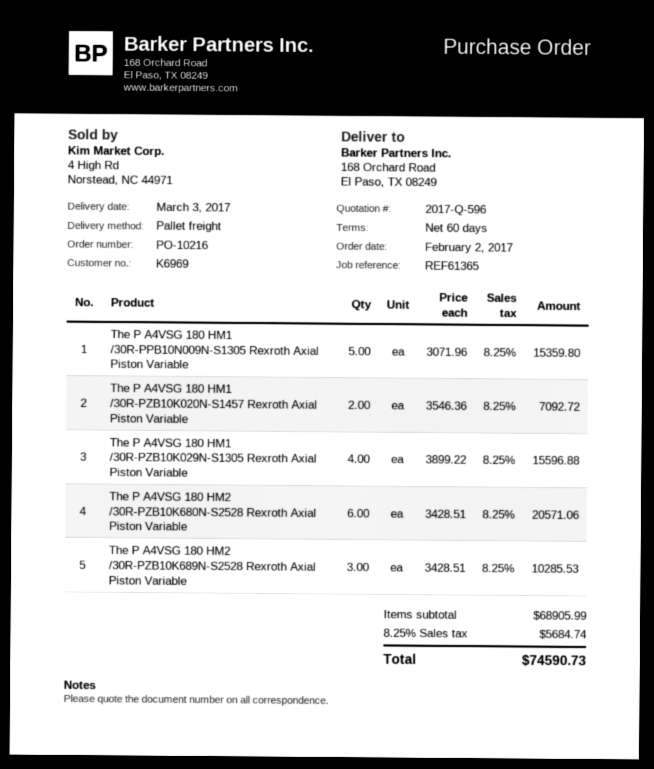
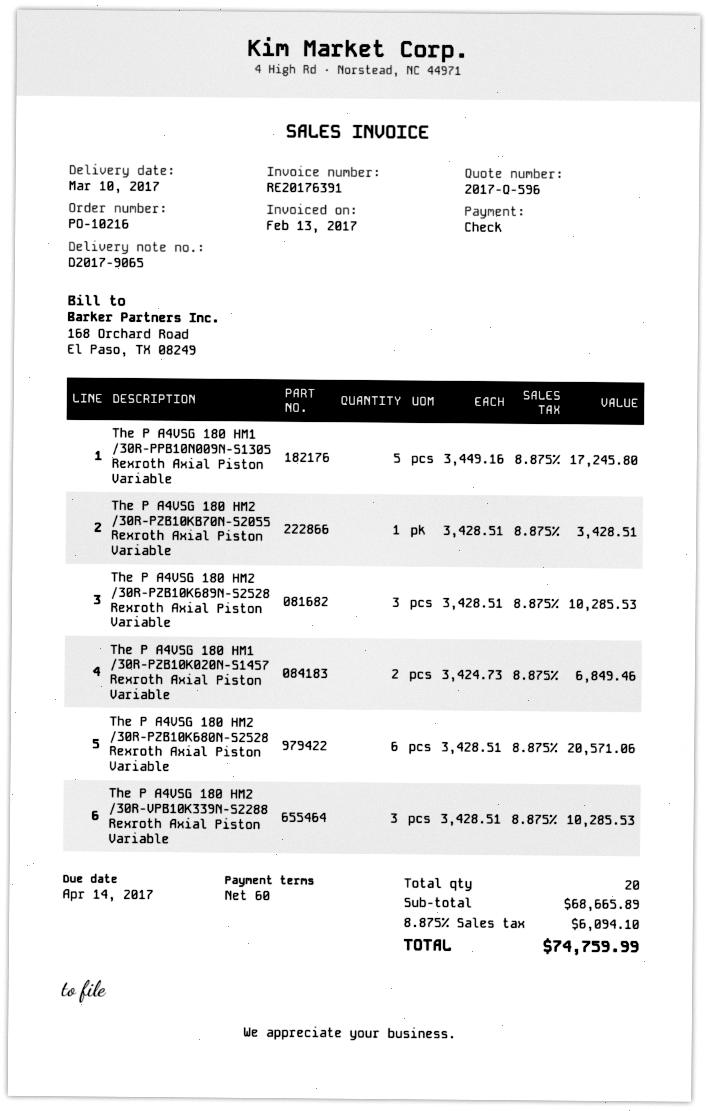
delivery date: 2017-03-03 -> 2017-03-10
The P A4VSG 180 HM1 /30R-PPB10N009N-S1305 Rexroth Axial Piston Variable: 5 x 3071.96 = 15359.80 -> 5 x 3449.16 = 17245.80
The P A4VSG 180 HM1 /30R-PZB10K020N-S1457 Rexroth Axial Piston Variable: 2 x 3546.36 = 7092.72 -> 2 x 3424.73 = 6849.46
The P A4VSG 180 HM1 /30R-PZB10K029N-S1305 Rexroth Axial Piston Variable: 4 x 3899.22 = 15596.88 -> none
The P A4VSG 180 HM2 /30R-PZB10KB70N-S2055 Rexroth Axial Piston Variable: none -> 1 x 3428.51 = 3428.51
The P A4VSG 180 HM2 /30R-VPB10K339N-S2288 Rexroth Axial Piston Variable: none -> 3 x 3428.51 = 10285.53
subtotal: 68905.99 -> 68665.89
tax: 8.25% = 5684.74 -> 8.875% = 6094.10
total: 74590.73 -> 74759.99

